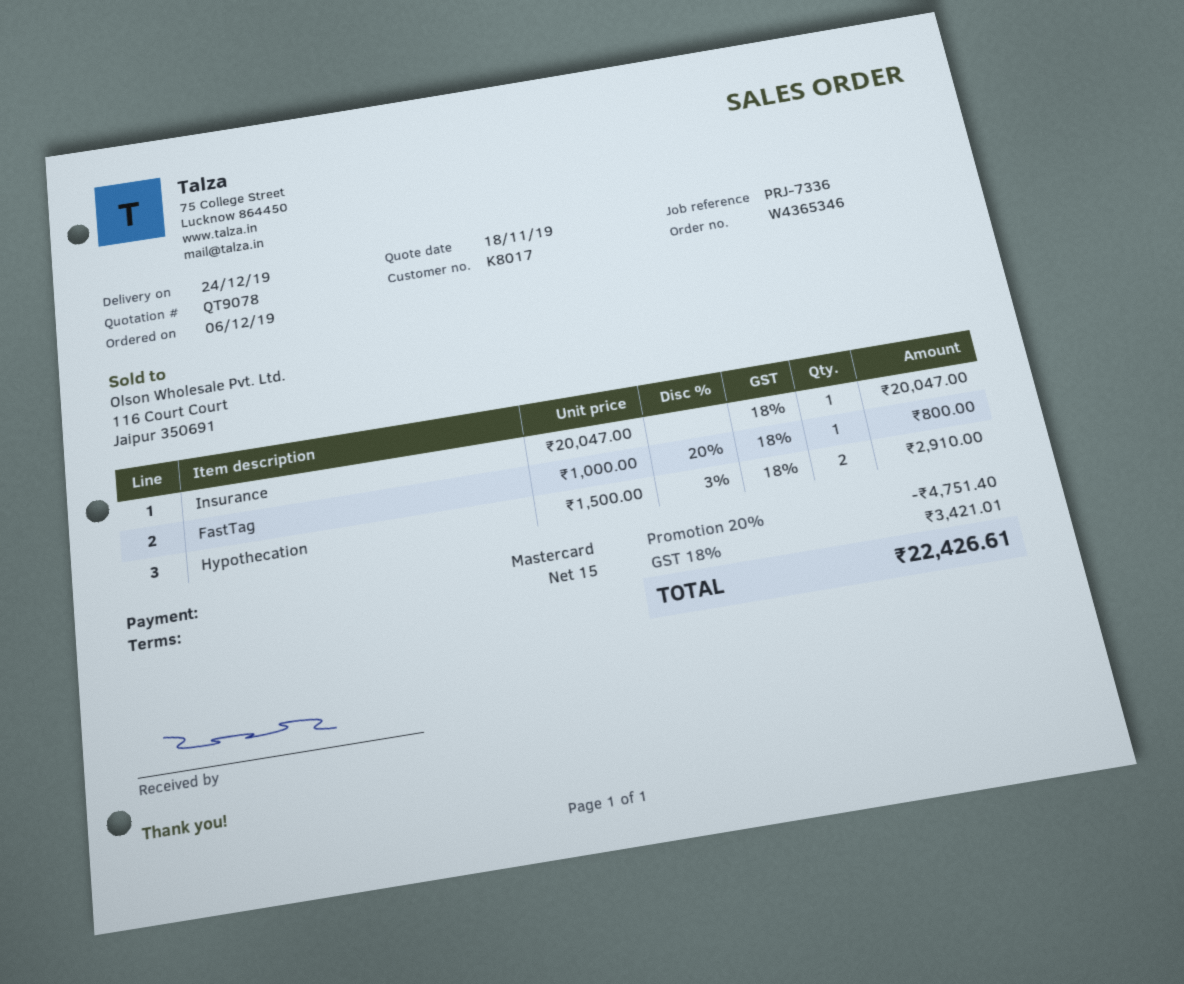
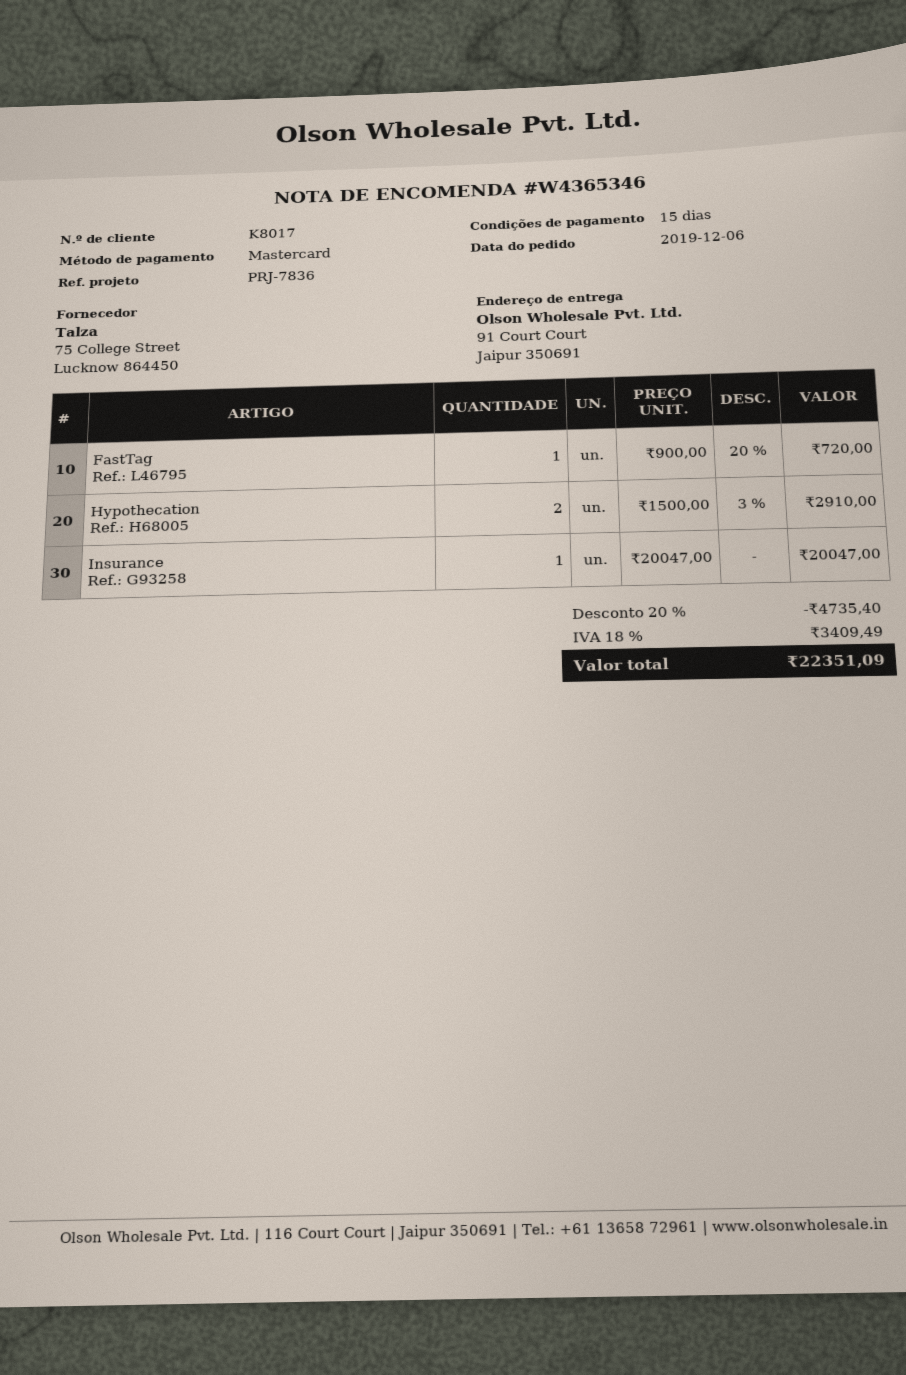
reference: PRJ-7336 -> PRJ-7836
FastTag: 1 x 1000.00 - 20% = 800.00 -> 1 x 900.00 - 20% = 720.00
discount: 20% = 4751.40 -> 20% = 4735.40
tax: 18% = 3421.01 -> 18% = 3409.49
total: 22426.61 -> 22351.09

